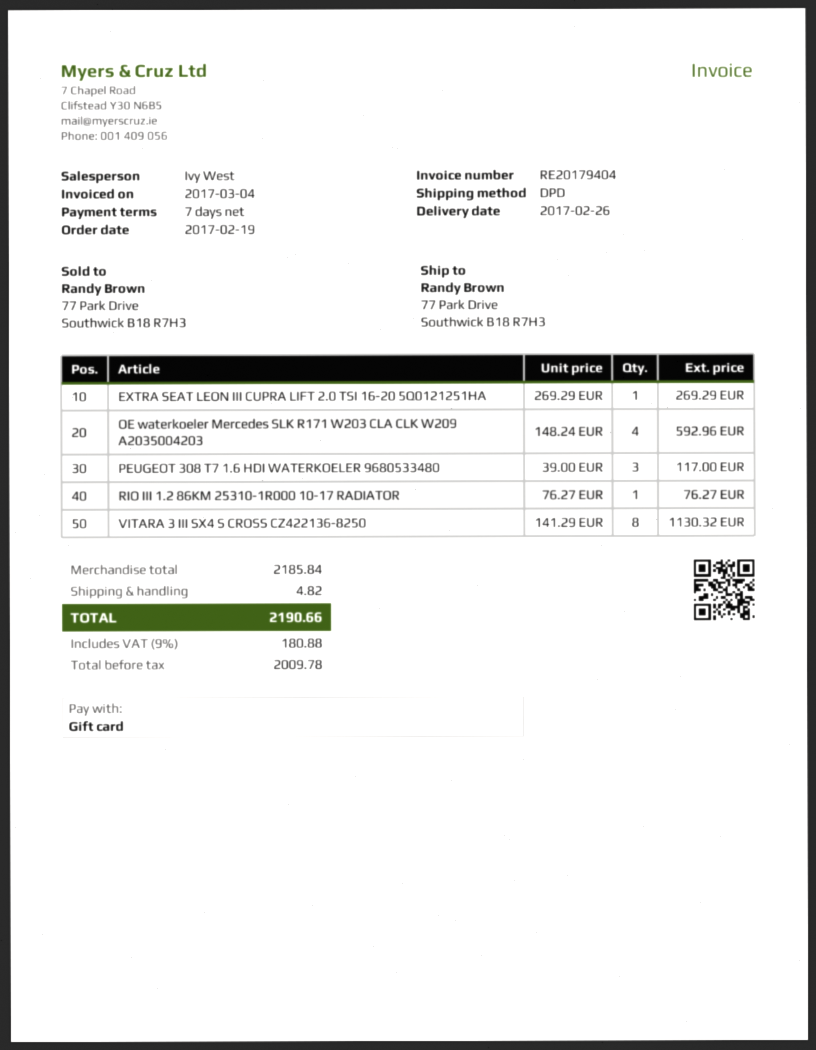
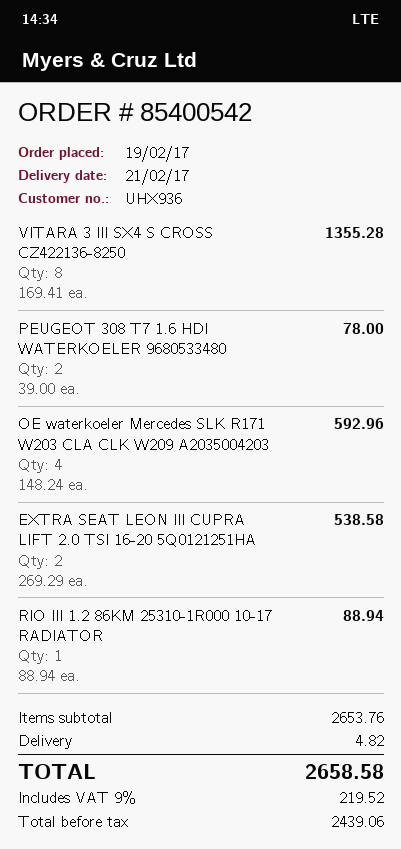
delivery date: 2017-02-26 -> 2017-02-21
EXTRA SEAT LEON III CUPRA LIFT 2.0 TSI 16-20 5Q0121251HA: 1 x 269.29 = 269.29 -> 2 x 269.29 = 538.58
PEUGEOT 308 T7 1.6 HDI WATERKOELER 9680533480: 3 x 39.00 = 117.00 -> 2 x 39.00 = 78.00
RIO III 1.2 86KM 25310-1R000 10-17 RADIATOR: 1 x 76.27 = 76.27 -> 1 x 88.94 = 88.94
VITARA 3 III SX4 S CROSS CZ422136-8250: 8 x 141.29 = 1130.32 -> 8 x 169.41 = 1355.28
subtotal: 2185.84 -> 2653.76
net: 2009.78 -> 2439.06
tax: 9% = 180.88 -> 9% = 219.52
total: 2190.66 -> 2658.58

